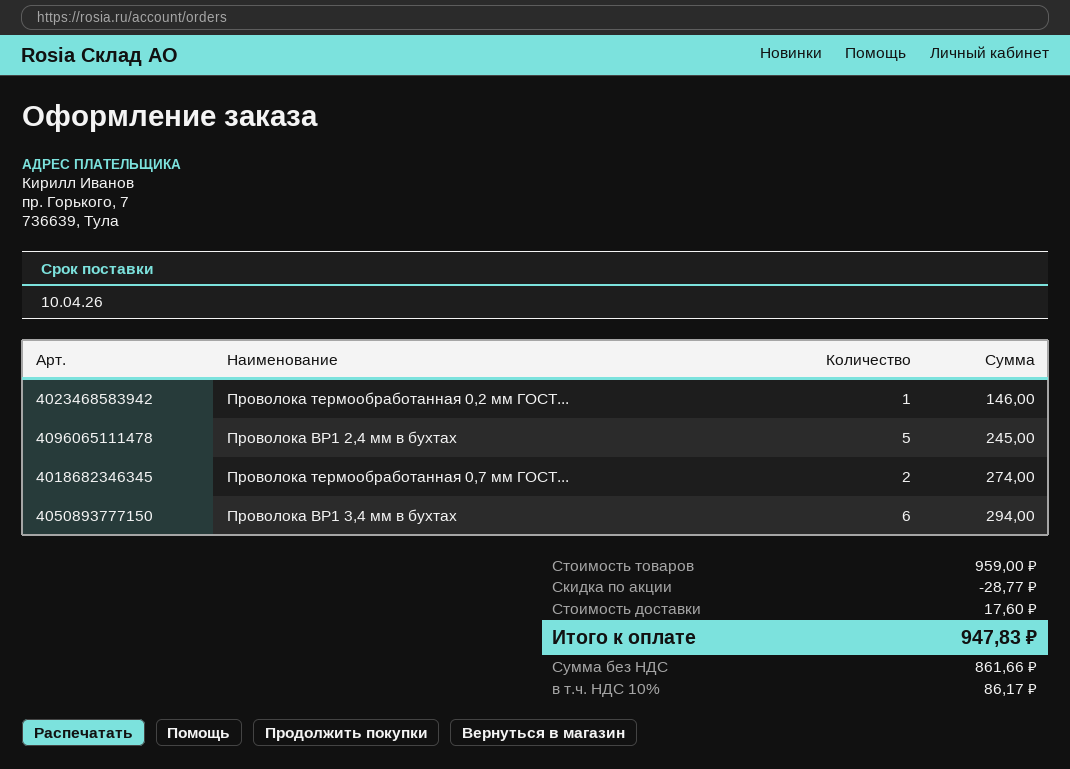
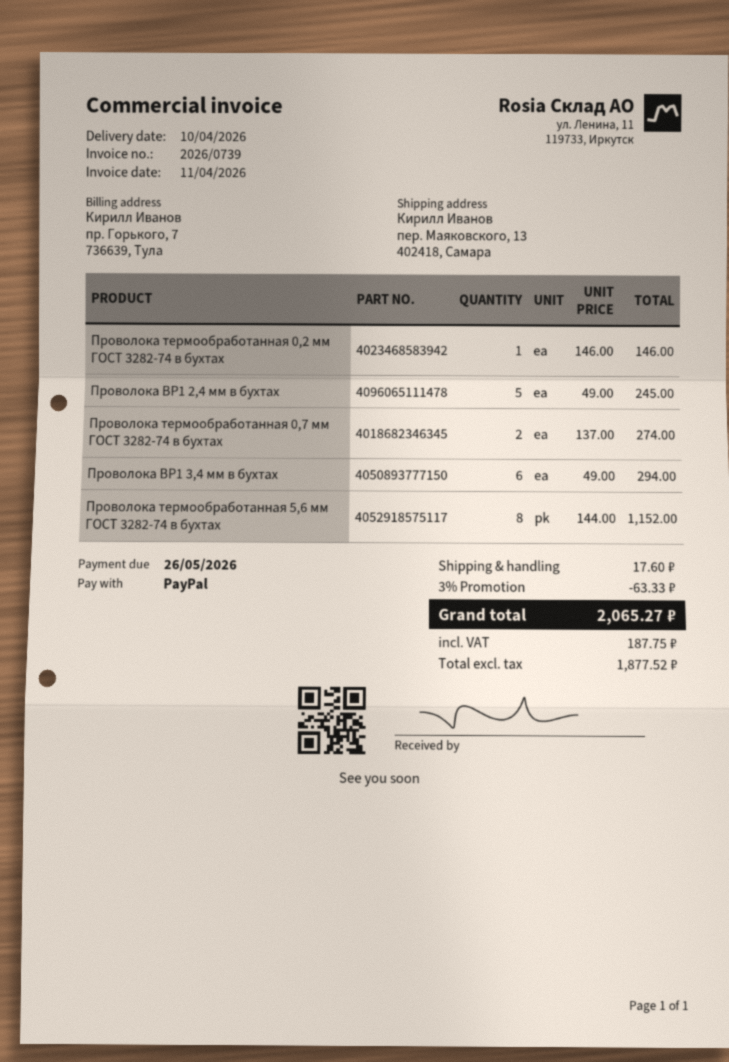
Проволока термообработанная 5,6 мм ГОСТ 3282-74 в бухтах: none -> 8 for 1152.00
discount: 28.77 -> 63.33
net: 861.66 -> 1877.52
tax: 86.17 -> 187.75
total: 947.83 -> 2065.27

